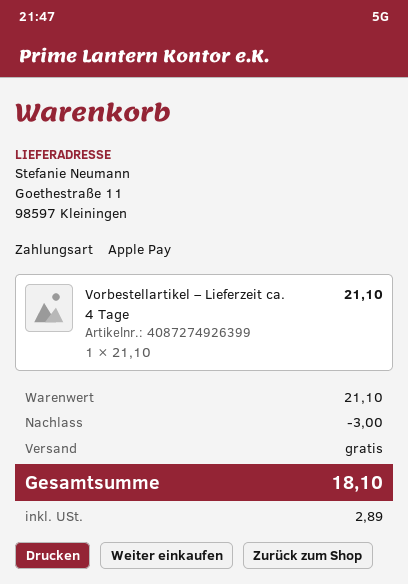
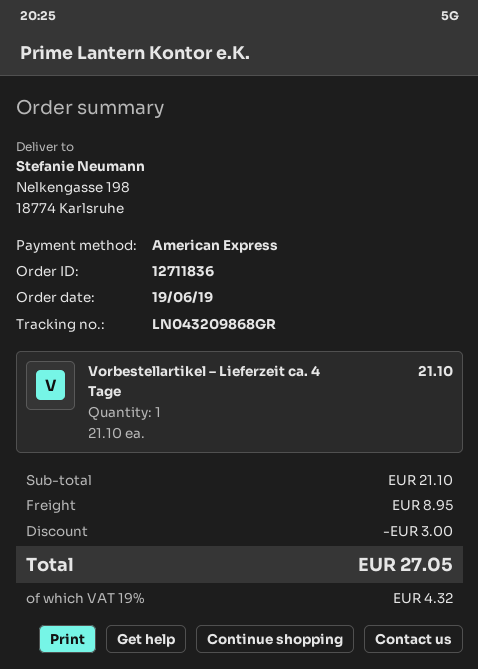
payment method: Apple Pay -> American Express
ship to: Goethestraße 11, 98597 Kleiningen -> Nelkengasse 198, 18774 Karlsruhe
shipping: 0.00 -> 8.95
tax: 2.89 -> 4.32
total: 18.10 -> 27.05

